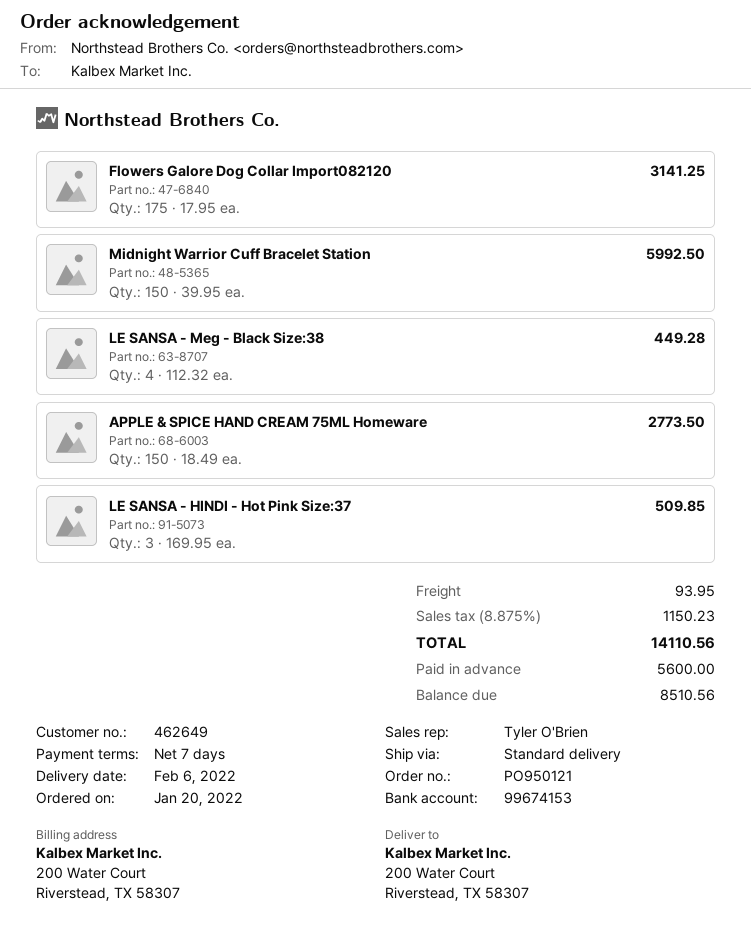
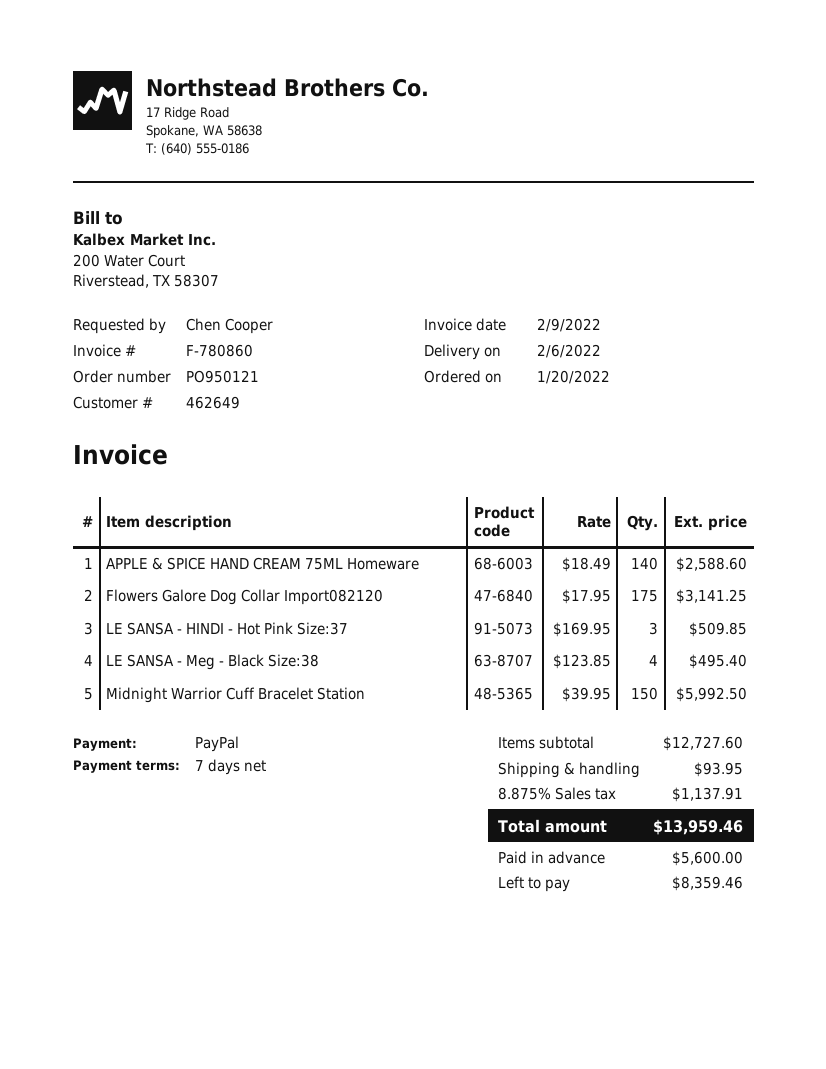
LE SANSA - Meg - Black Size:38: 4 x 112.32 = 449.28 -> 4 x 123.85 = 495.40
APPLE & SPICE HAND CREAM 75ML Homeware: 150 x 18.49 = 2773.50 -> 140 x 18.49 = 2588.60
tax: 8.875% = 1150.23 -> 8.875% = 1137.91
total: 14110.56 -> 13959.46
balance: 8510.56 -> 8359.46

